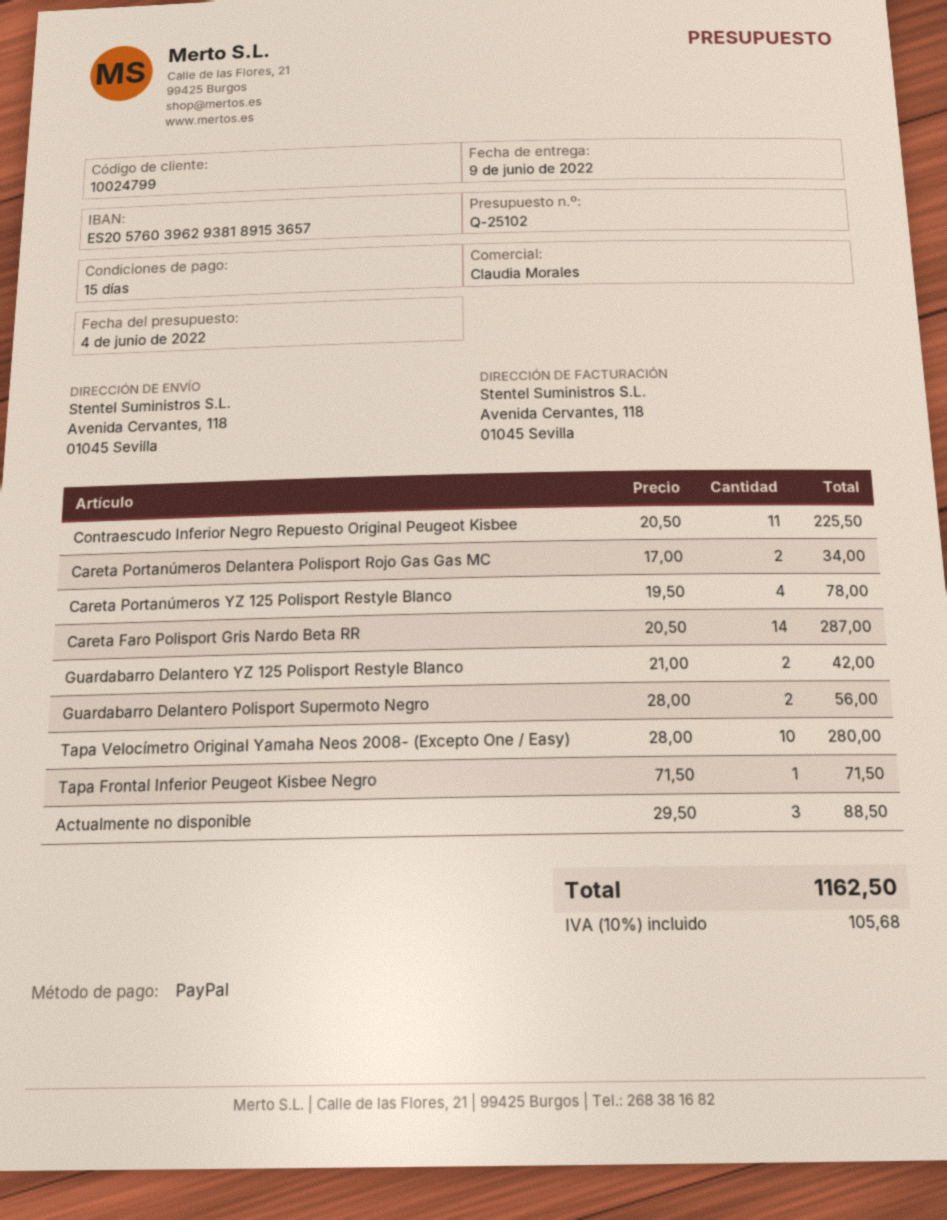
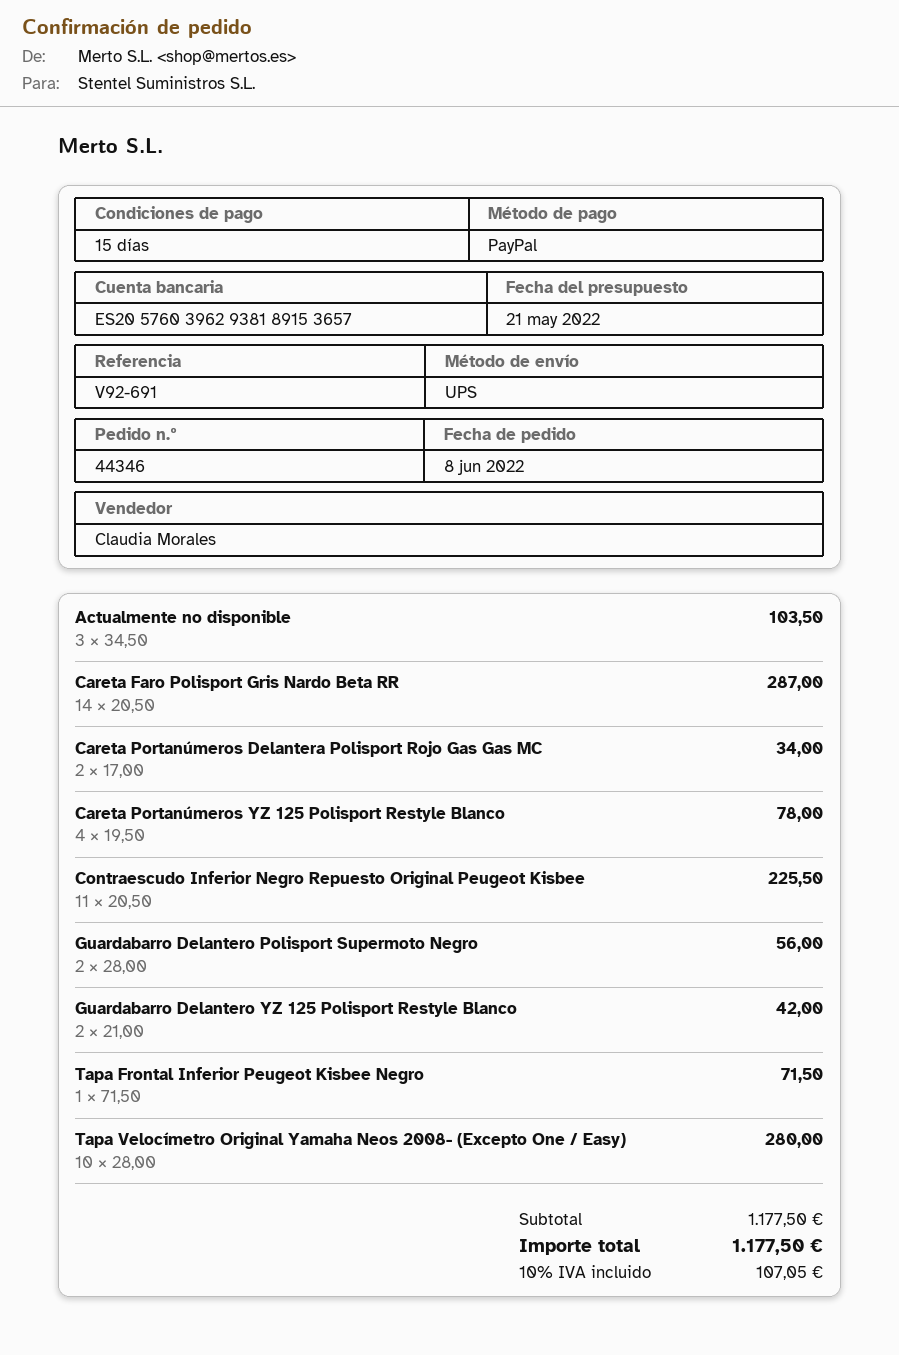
quote date: 2022-06-04 -> 2022-05-21
Actualmente no disponible: 3 x 29.50 = 88.50 -> 3 x 34.50 = 103.50
tax: 10% = 105.68 -> 10% = 107.05
total: 1162.50 -> 1177.50

